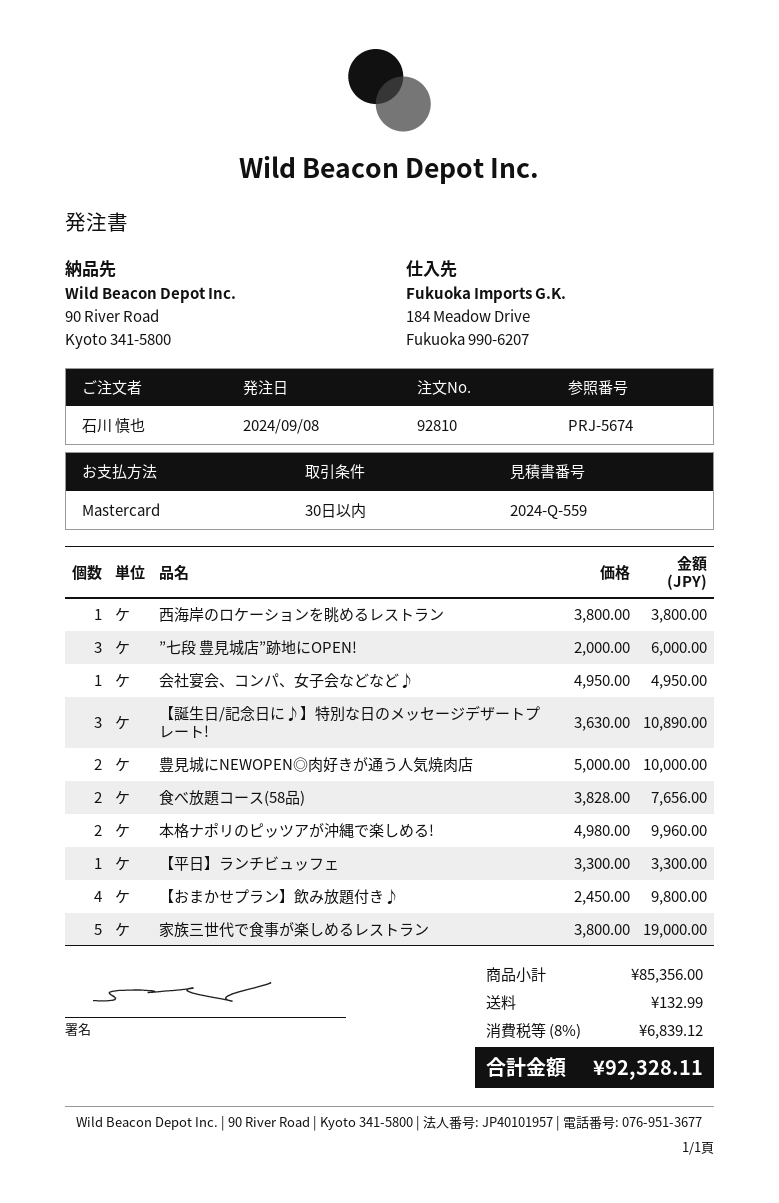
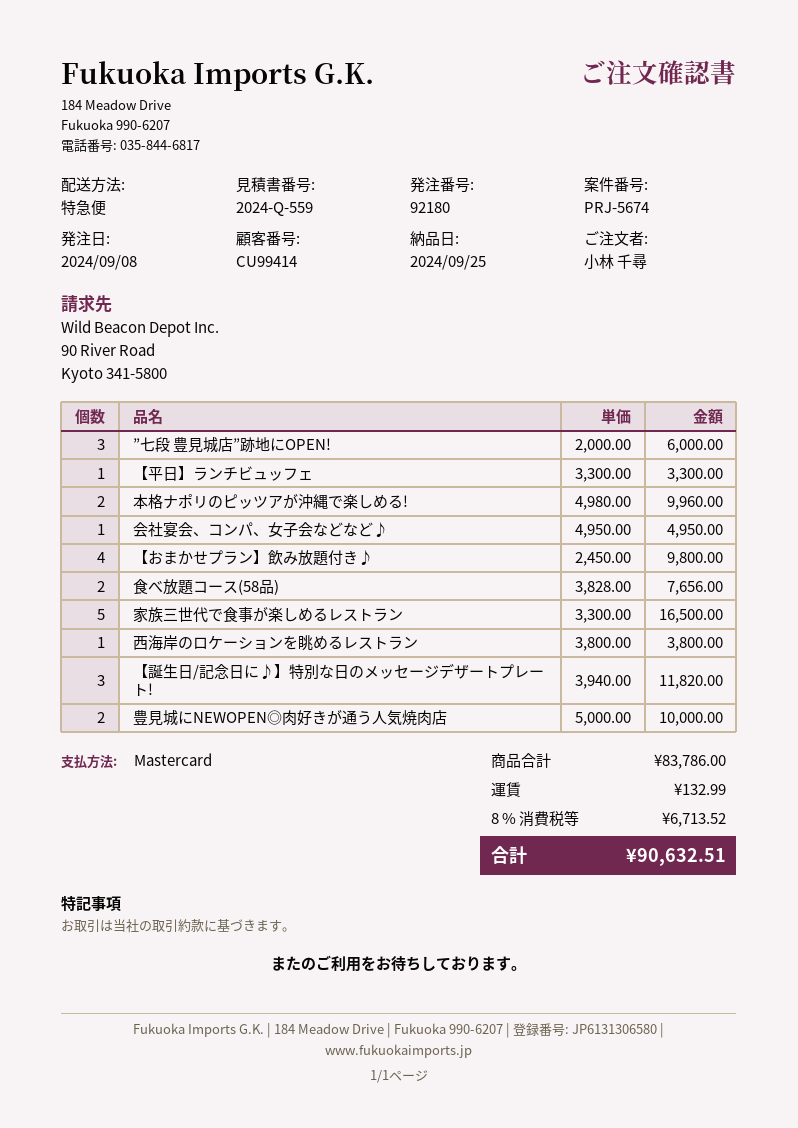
order number: 92810 -> 92180
ordered by: 石川 慎也 -> 小林 千尋
【誕生日/記念日に♪】特別な日のメッセージデザートプレート!: 3 x 3630.00 = 10890.00 -> 3 x 3940.00 = 11820.00
家族三世代で食事が楽しめるレストラン: 5 x 3800.00 = 19000.00 -> 5 x 3300.00 = 16500.00
subtotal: 85356.00 -> 83786.00
tax: 8% = 6839.12 -> 8% = 6713.52
total: 92328.11 -> 90632.51

